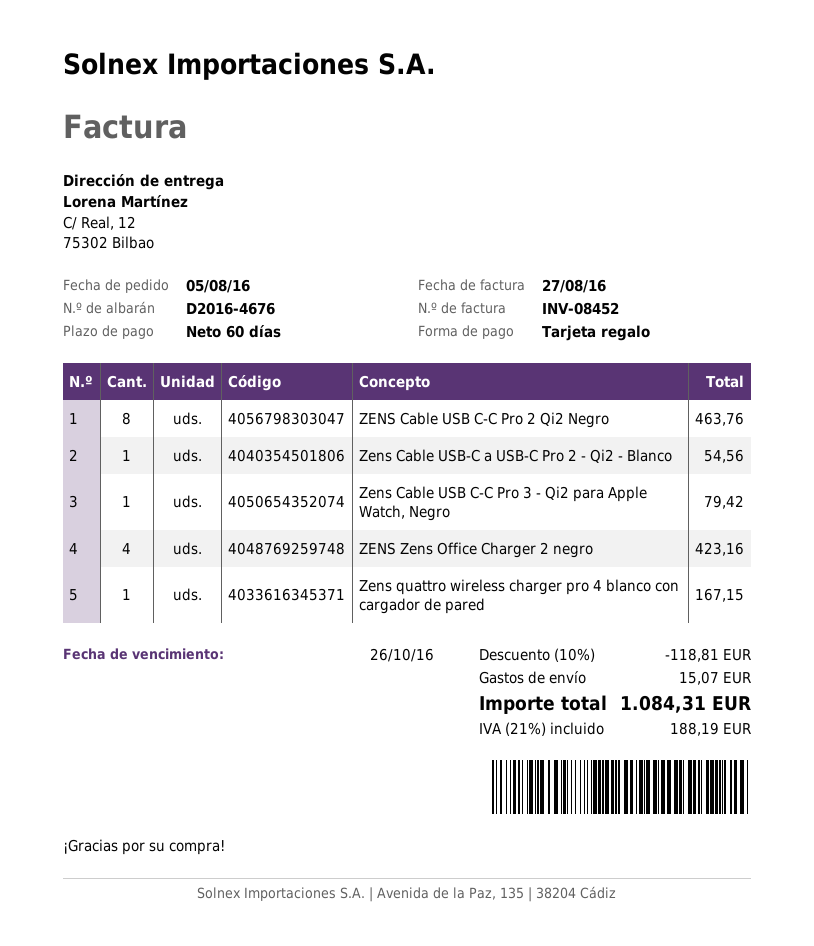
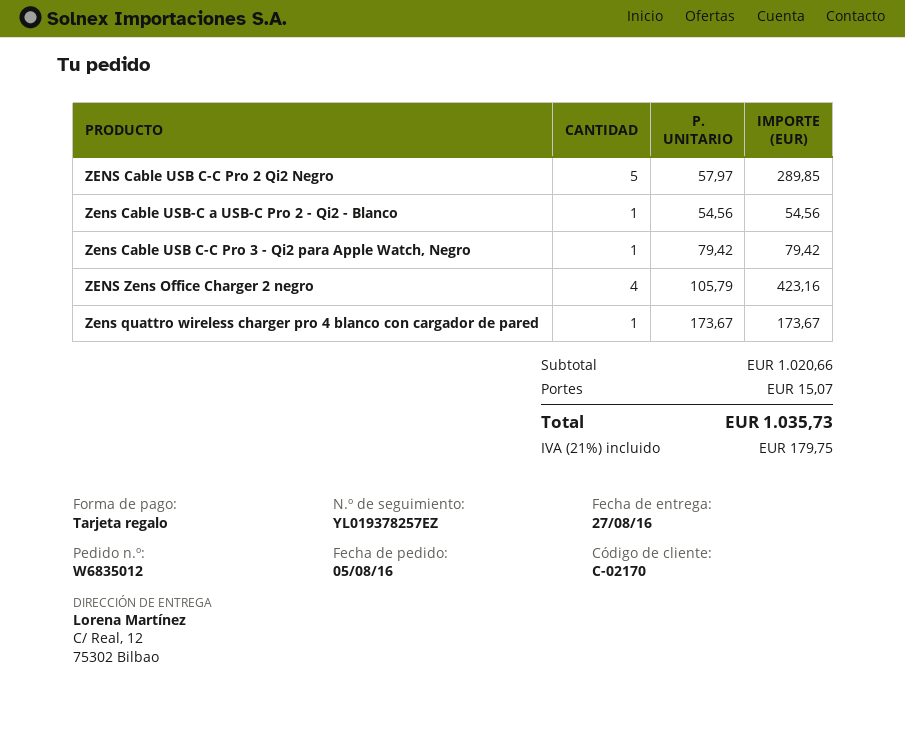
ZENS Cable USB C-C Pro 2 Qi2 Negro: 8 for 463.76 -> 5 for 289.85
Zens quattro wireless charger pro 4 blanco con cargador de pared: 1 for 167.15 -> 1 for 173.67
discount: 10% = 118.81 -> none
tax: 21% = 188.19 -> 21% = 179.75
total: 1084.31 -> 1035.73

